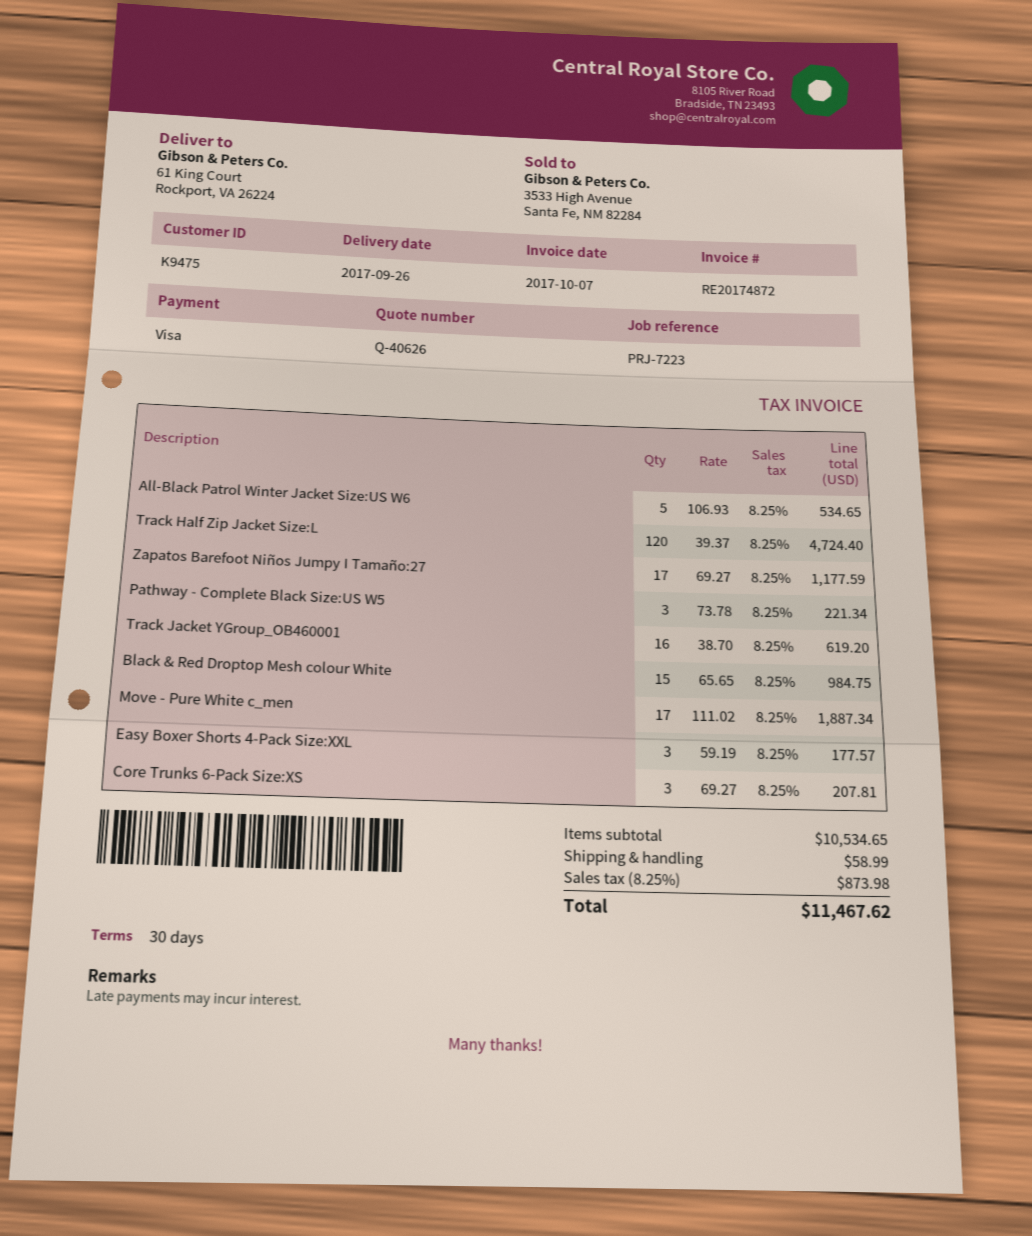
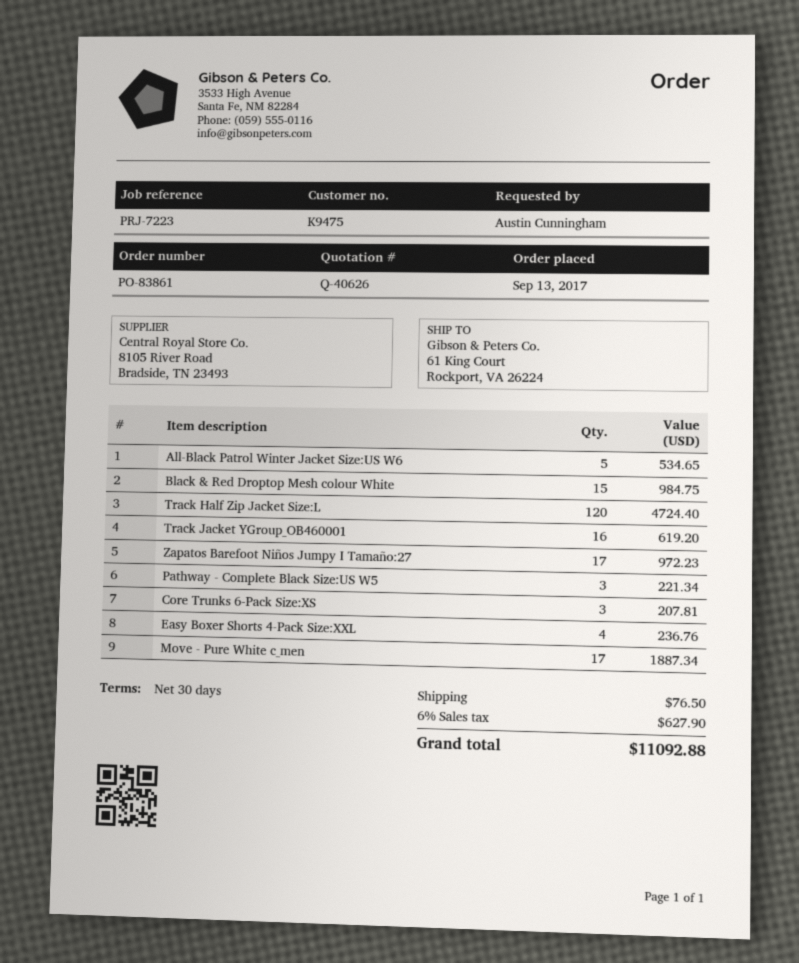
Zapatos Barefoot Niños Jumpy I Tamaño:27: 17 for 1177.59 -> 17 for 972.23
Easy Boxer Shorts 4-Pack Size:XXL: 3 for 177.57 -> 4 for 236.76
shipping: 58.99 -> 76.50
tax: 8.25% = 873.98 -> 6% = 627.90
total: 11467.62 -> 11092.88

